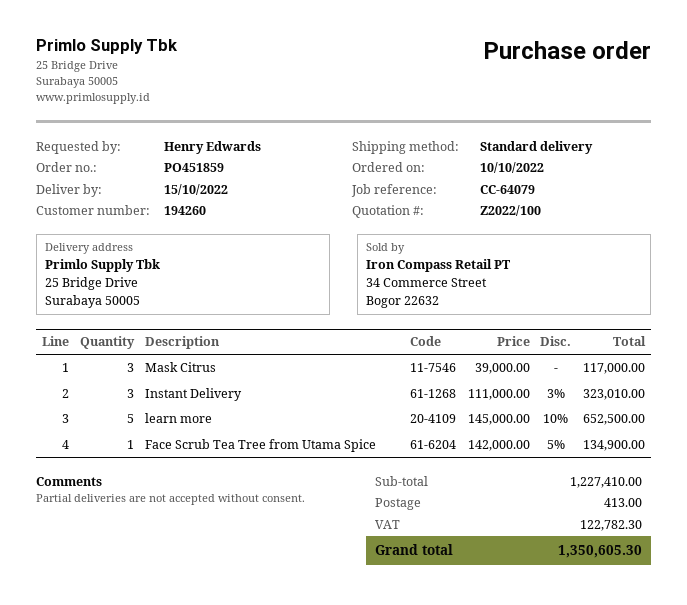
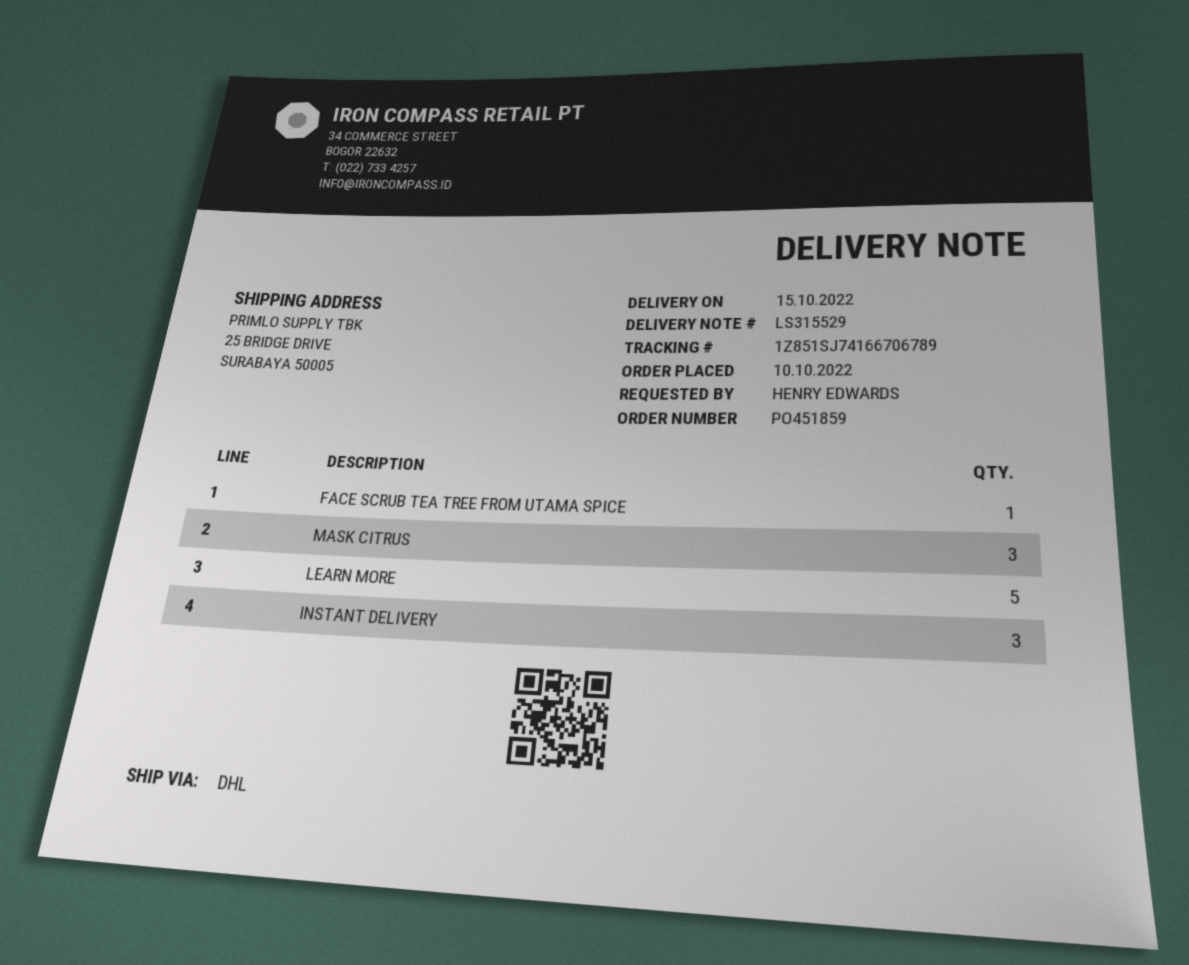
shipping method: standard -> DHL

